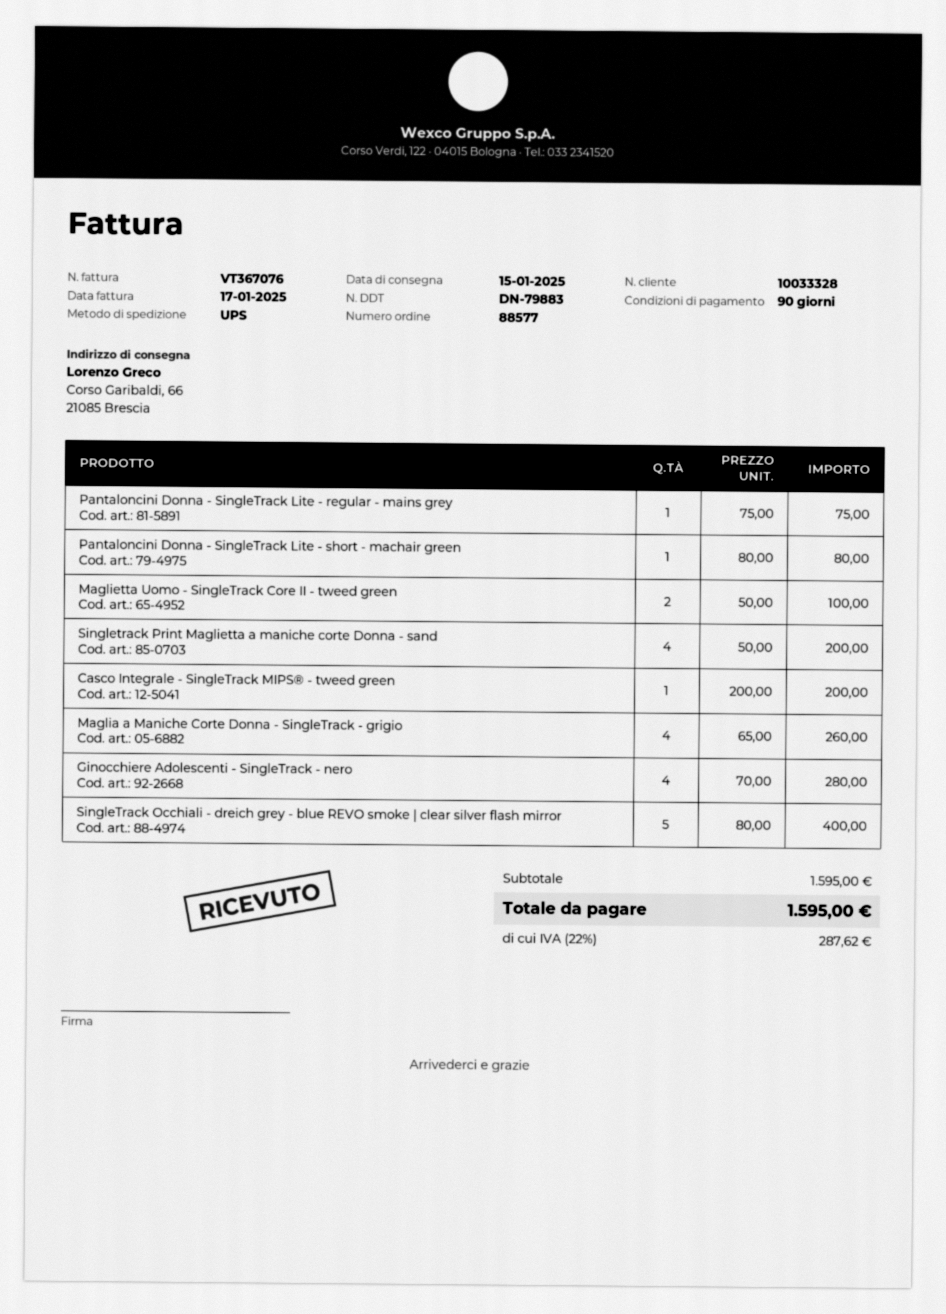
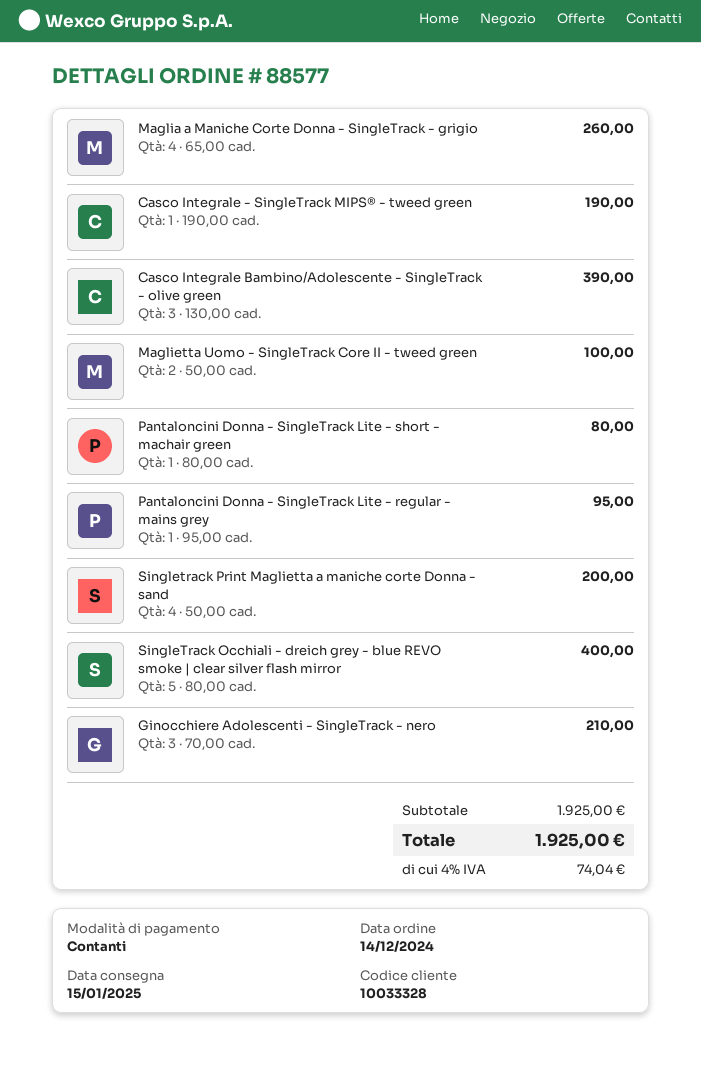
Pantaloncini Donna - SingleTrack Lite - regular - mains grey: 1 x 75.00 = 75.00 -> 1 x 95.00 = 95.00
Casco Integrale - SingleTrack MIPS® - tweed green: 1 x 200.00 = 200.00 -> 1 x 190.00 = 190.00
Ginocchiere Adolescenti - SingleTrack - nero: 4 x 70.00 = 280.00 -> 3 x 70.00 = 210.00
Casco Integrale Bambino/Adolescente - SingleTrack - olive green: none -> 3 x 130.00 = 390.00
subtotal: 1595.00 -> 1925.00
tax: 22% = 287.62 -> 4% = 74.04
total: 1595.00 -> 1925.00

